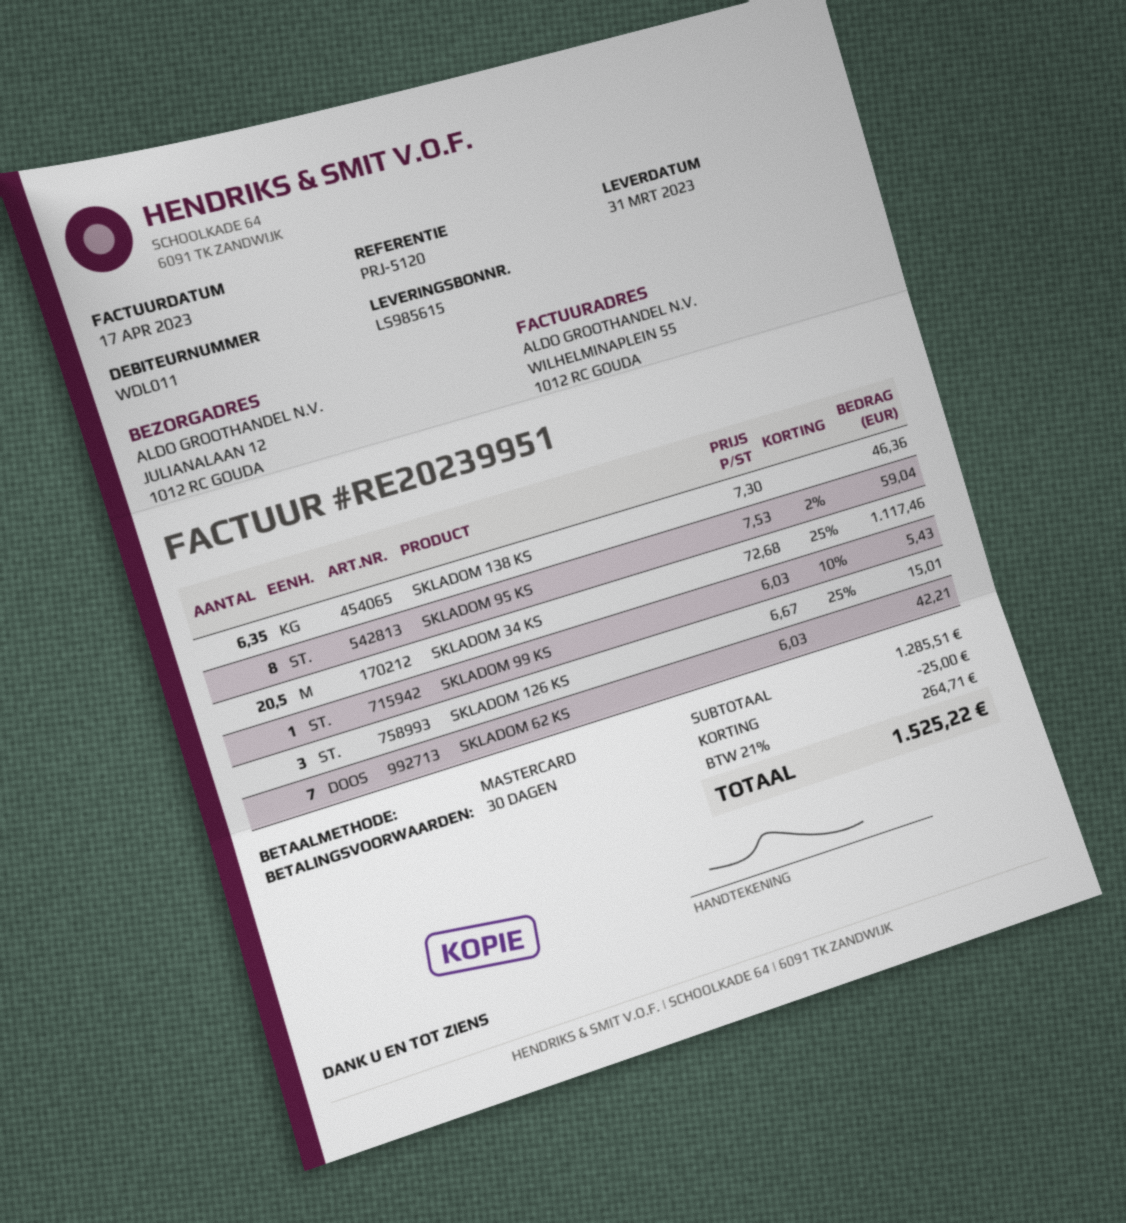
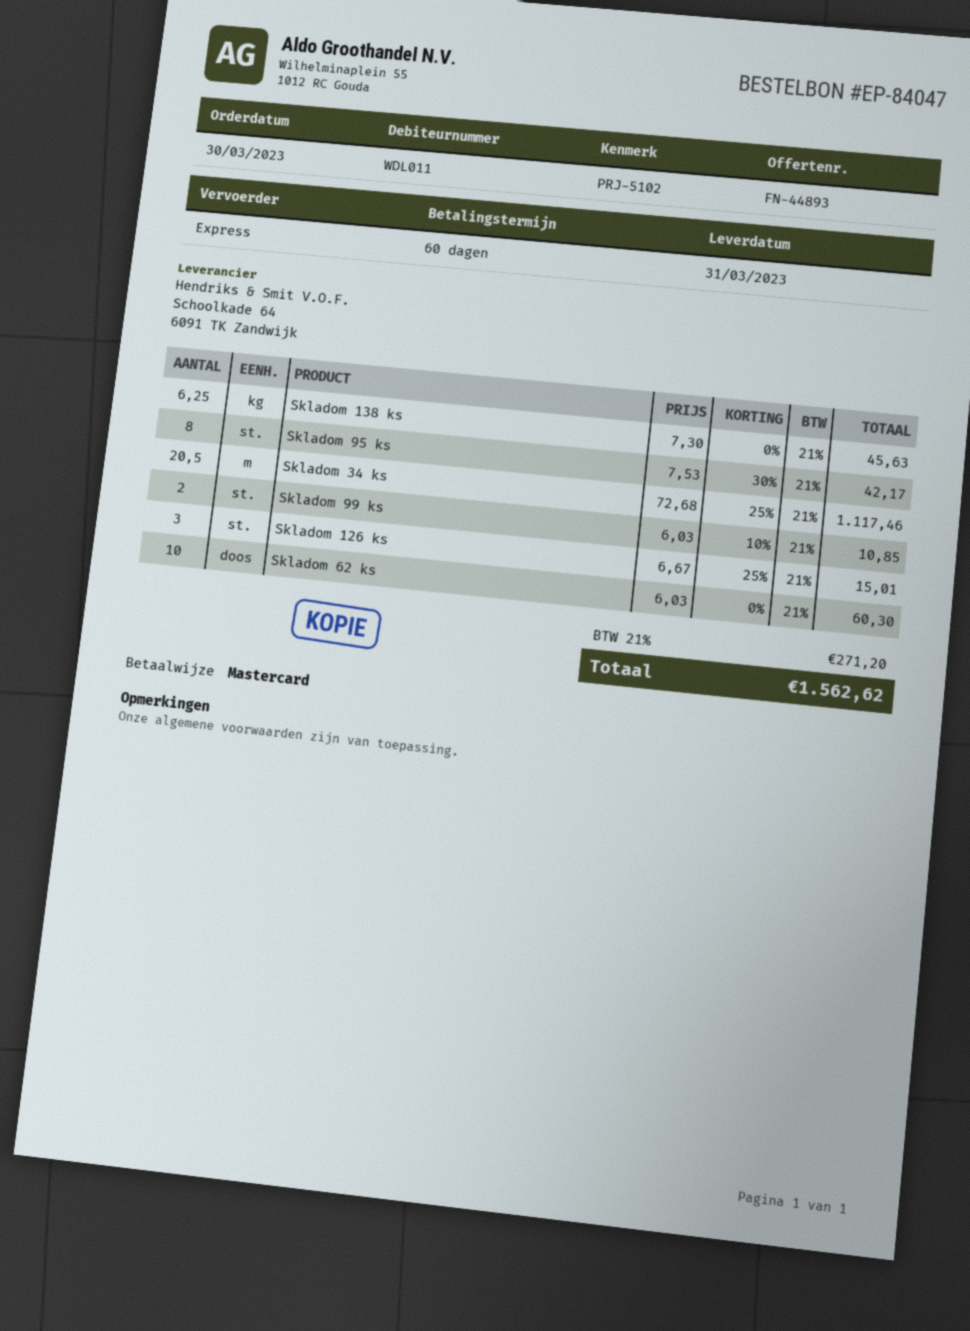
payment terms: 30 days -> 60 days
reference: PRJ-5120 -> PRJ-5102
SKLADOM 138 KS: 6.35 x 7.30 = 46.36 -> 6.25 x 7.30 = 45.63
SKLADOM 95 KS: 8 x 7.53 - 2% = 59.04 -> 8 x 7.53 - 30% = 42.17
SKLADOM 99 KS: 1 x 6.03 - 10% = 5.43 -> 2 x 6.03 - 10% = 10.85
SKLADOM 62 KS: 7 x 6.03 = 42.21 -> 10 x 6.03 = 60.30
discount: 25.00 -> none
tax: 21% = 264.71 -> 21% = 271.20
total: 1525.22 -> 1562.62

